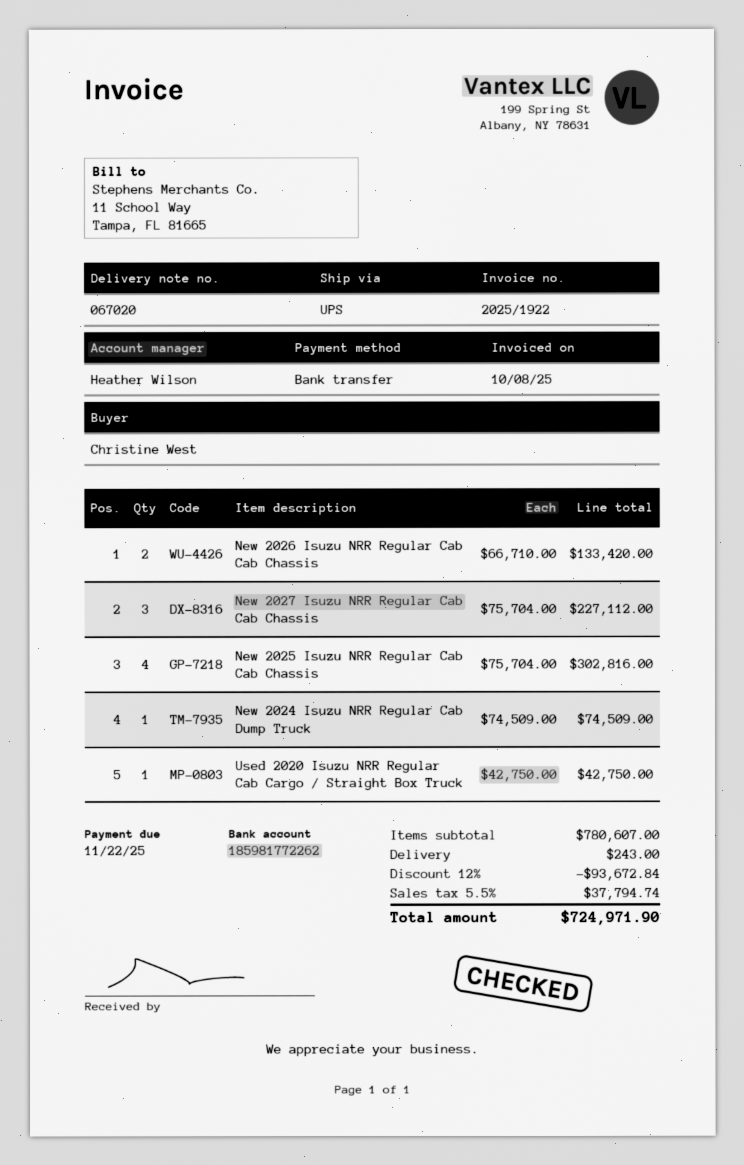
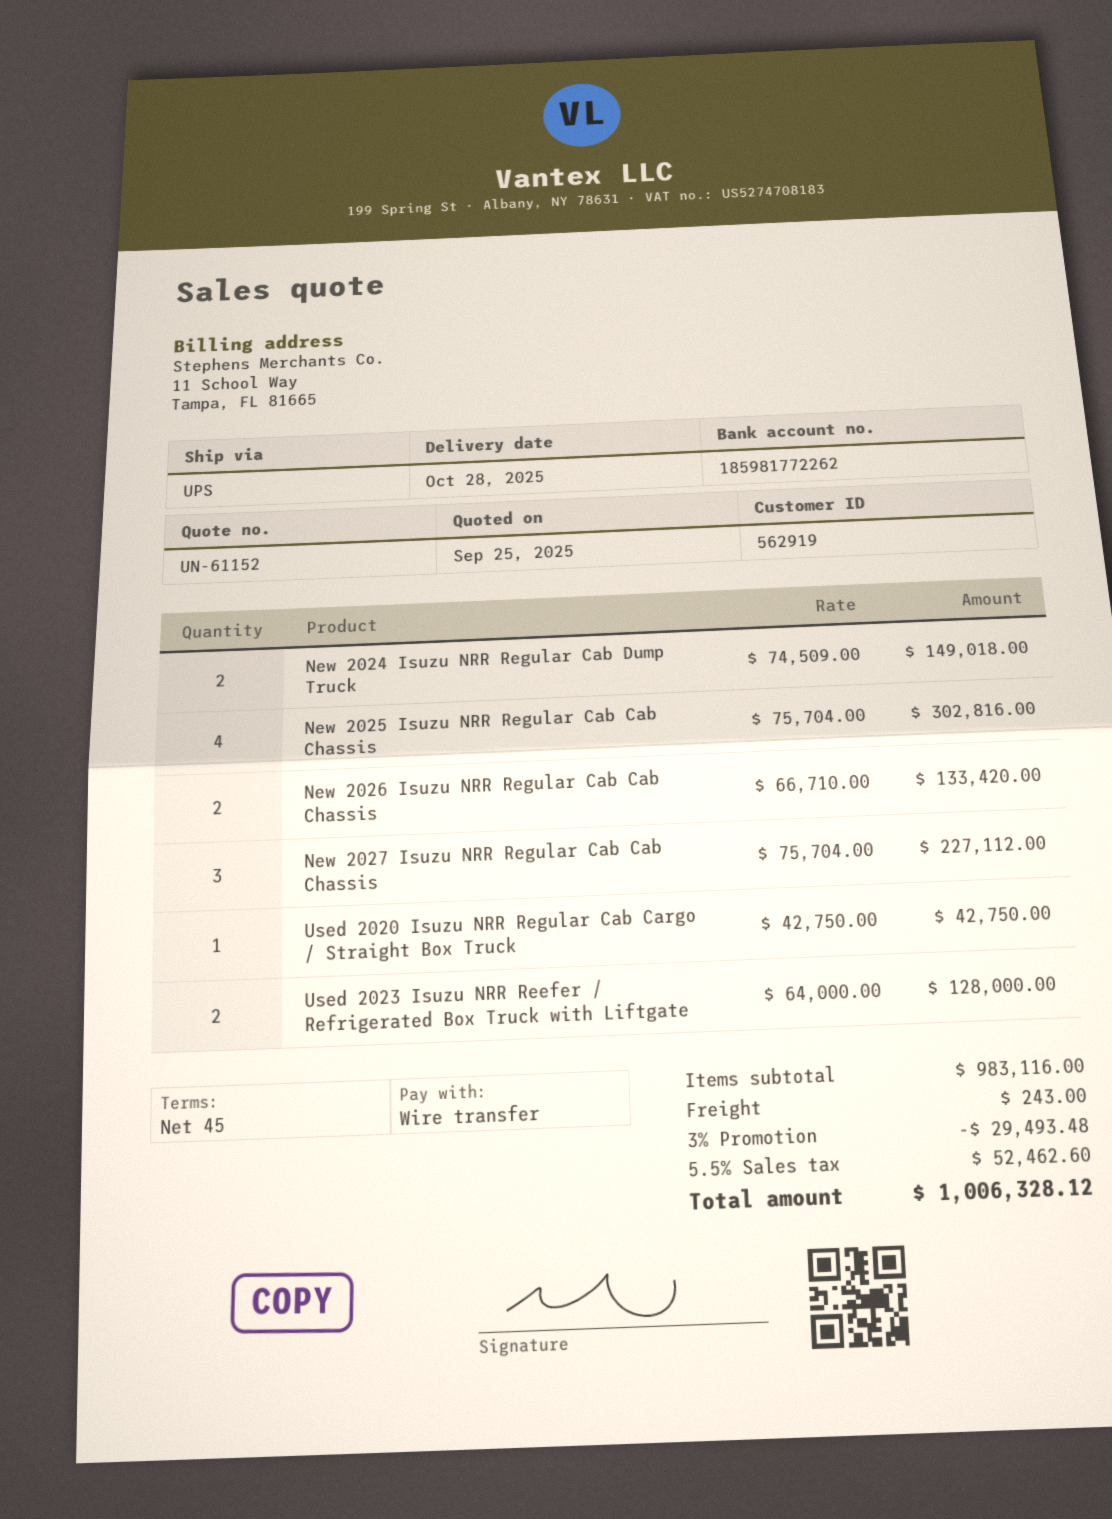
New 2024 Isuzu NRR Regular Cab Dump Truck: 1 x 74509.00 = 74509.00 -> 2 x 74509.00 = 149018.00
Used 2023 Isuzu NRR Reefer / Refrigerated Box Truck with Liftgate: none -> 2 x 64000.00 = 128000.00
subtotal: 780607.00 -> 983116.00
discount: 12% = 93672.84 -> 3% = 29493.48
tax: 5.5% = 37794.74 -> 5.5% = 52462.60
total: 724971.90 -> 1006328.12

